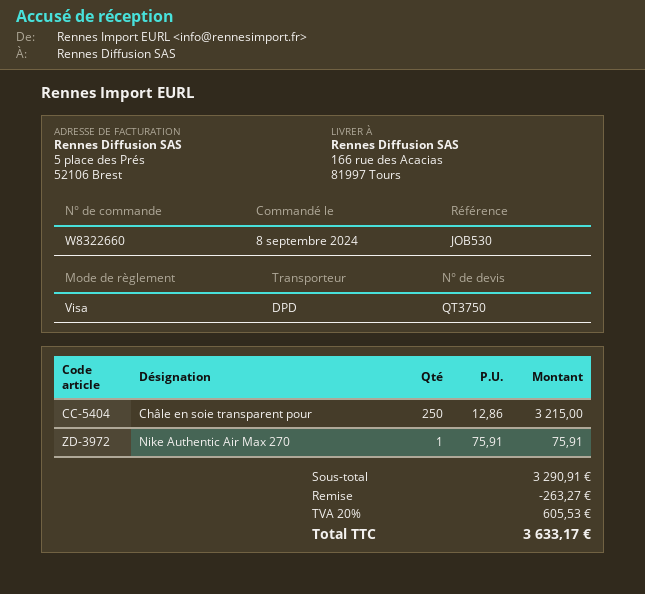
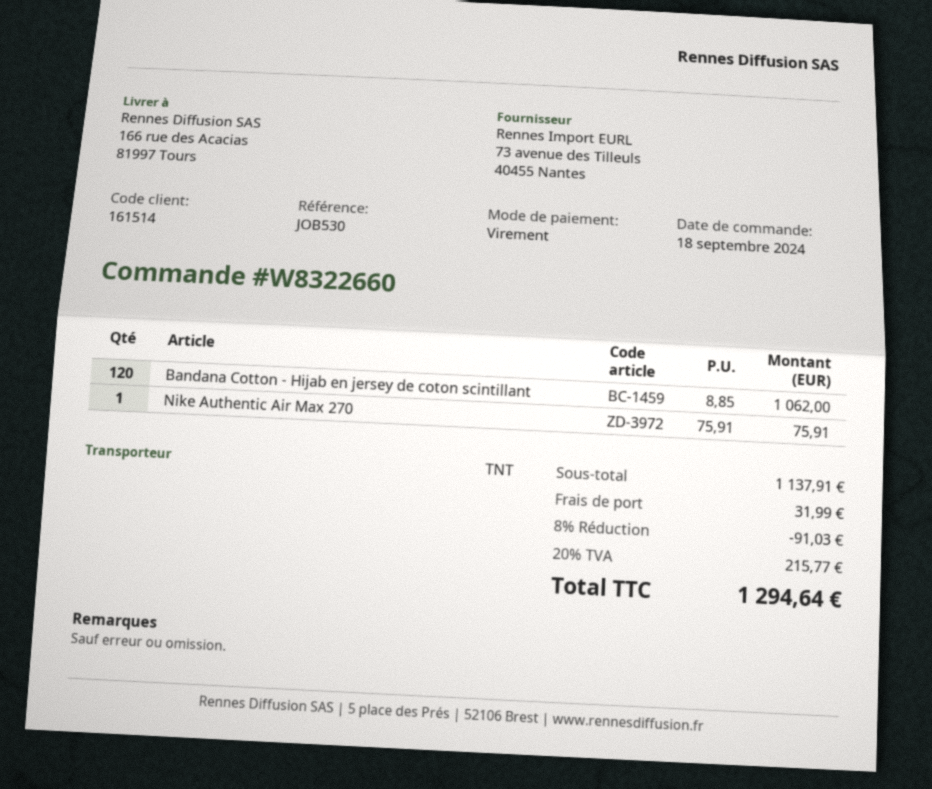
order date: 2024-09-08 -> 2024-09-18
payment method: Visa -> bank transfer
shipping method: DPD -> TNT
Châle en soie transparent pour: 250 x 12.86 = 3215.00 -> none
Bandana Cotton - Hijab en jersey de coton scintillant: none -> 120 x 8.85 = 1062.00
subtotal: 3290.91 -> 1137.91
discount: 263.27 -> 91.03
shipping: none -> 31.99
tax: 20% = 605.53 -> 20% = 215.77
total: 3633.17 -> 1294.64

